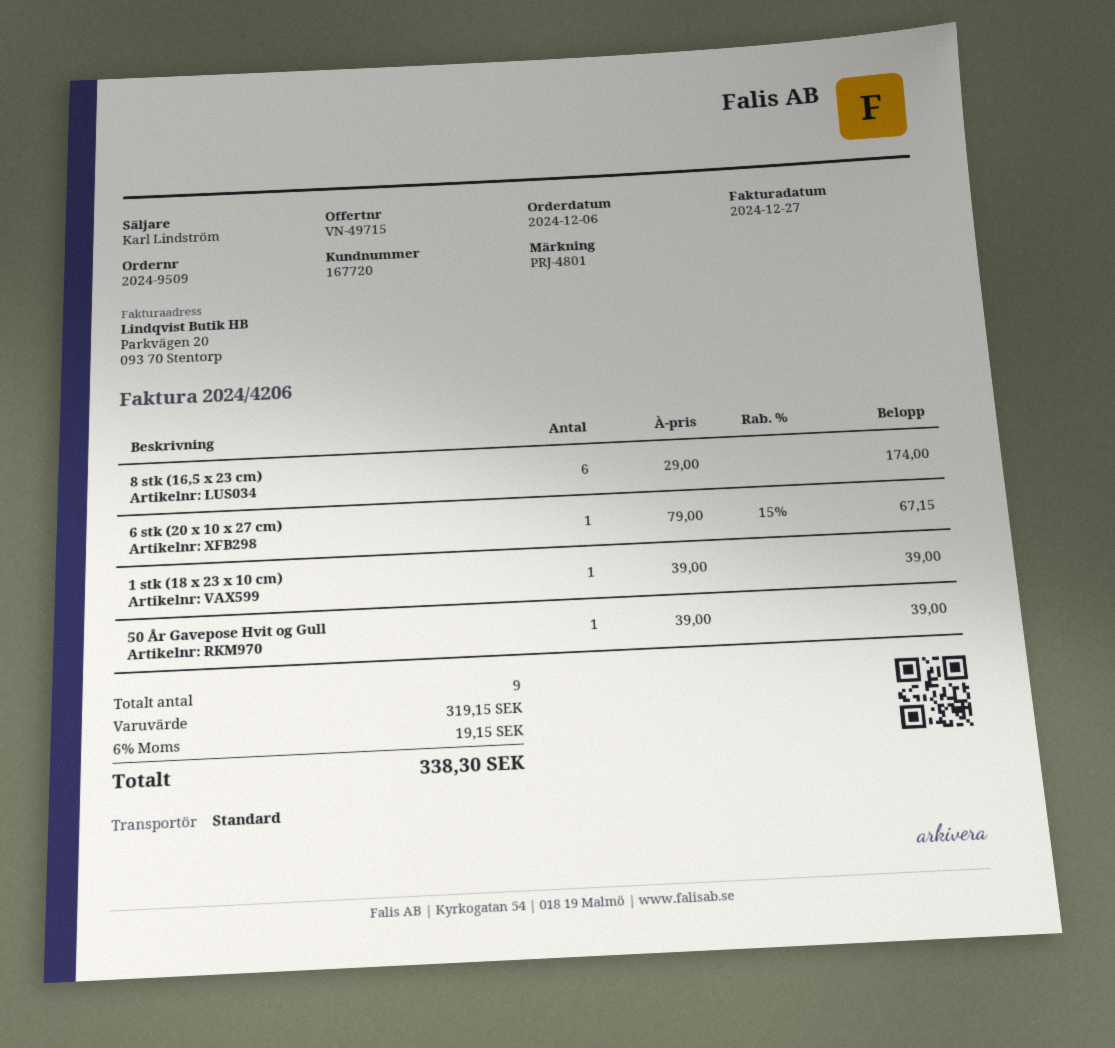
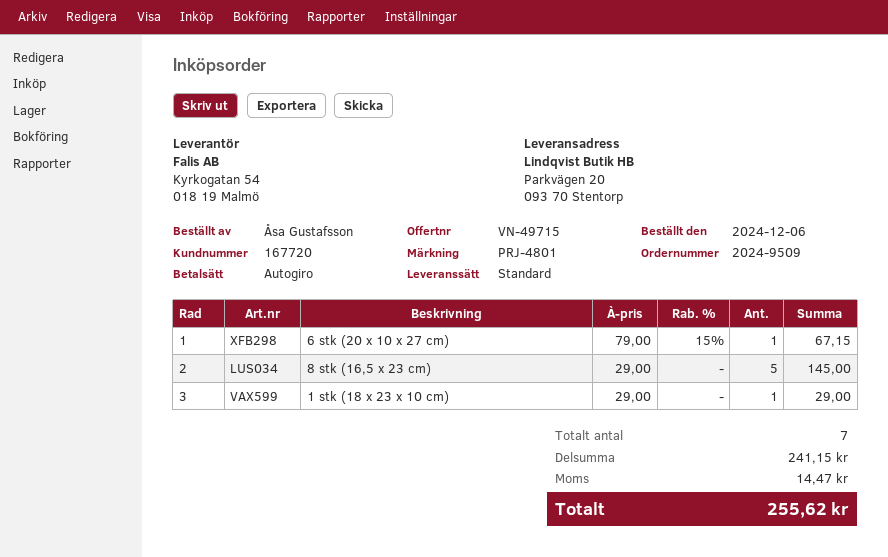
8 stk (16,5 x 23 cm): 6 x 29.00 = 174.00 -> 5 x 29.00 = 145.00
1 stk (18 x 23 x 10 cm): 1 x 39.00 = 39.00 -> 1 x 29.00 = 29.00
50 År Gavepose Hvit og Gull: 1 x 39.00 = 39.00 -> none
total quantity: 9 -> 7
subtotal: 319.15 -> 241.15
tax: 19.15 -> 14.47
total: 338.30 -> 255.62

